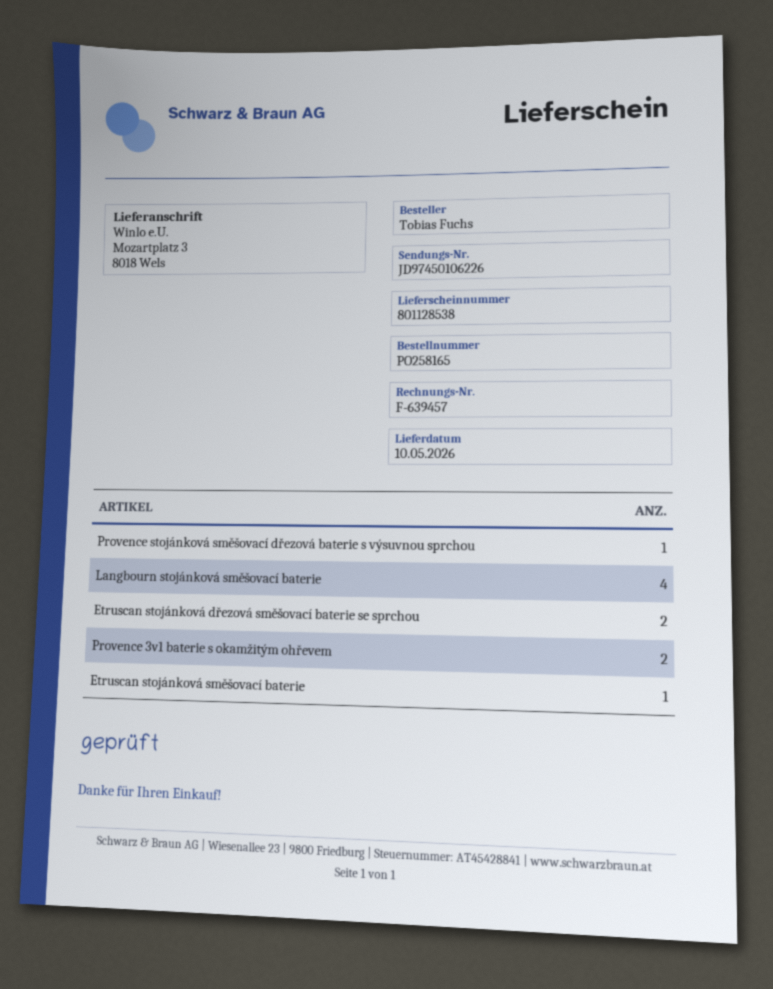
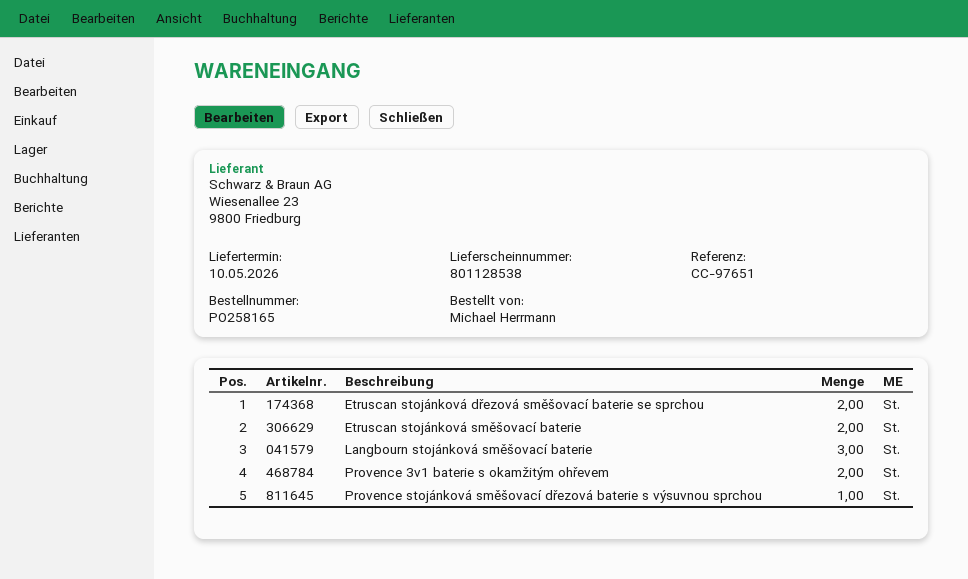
ordered by: Tobias Fuchs -> Michael Herrmann
Langbourn stojánková směšovací baterie: 4 -> 3
Etruscan stojánková směšovací baterie: 1 -> 2

